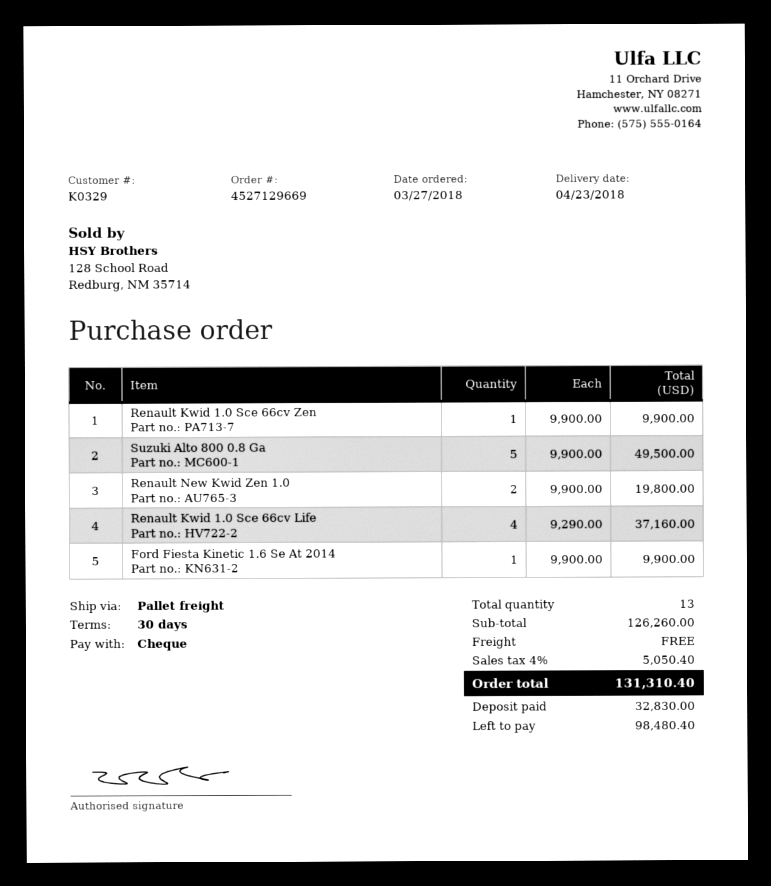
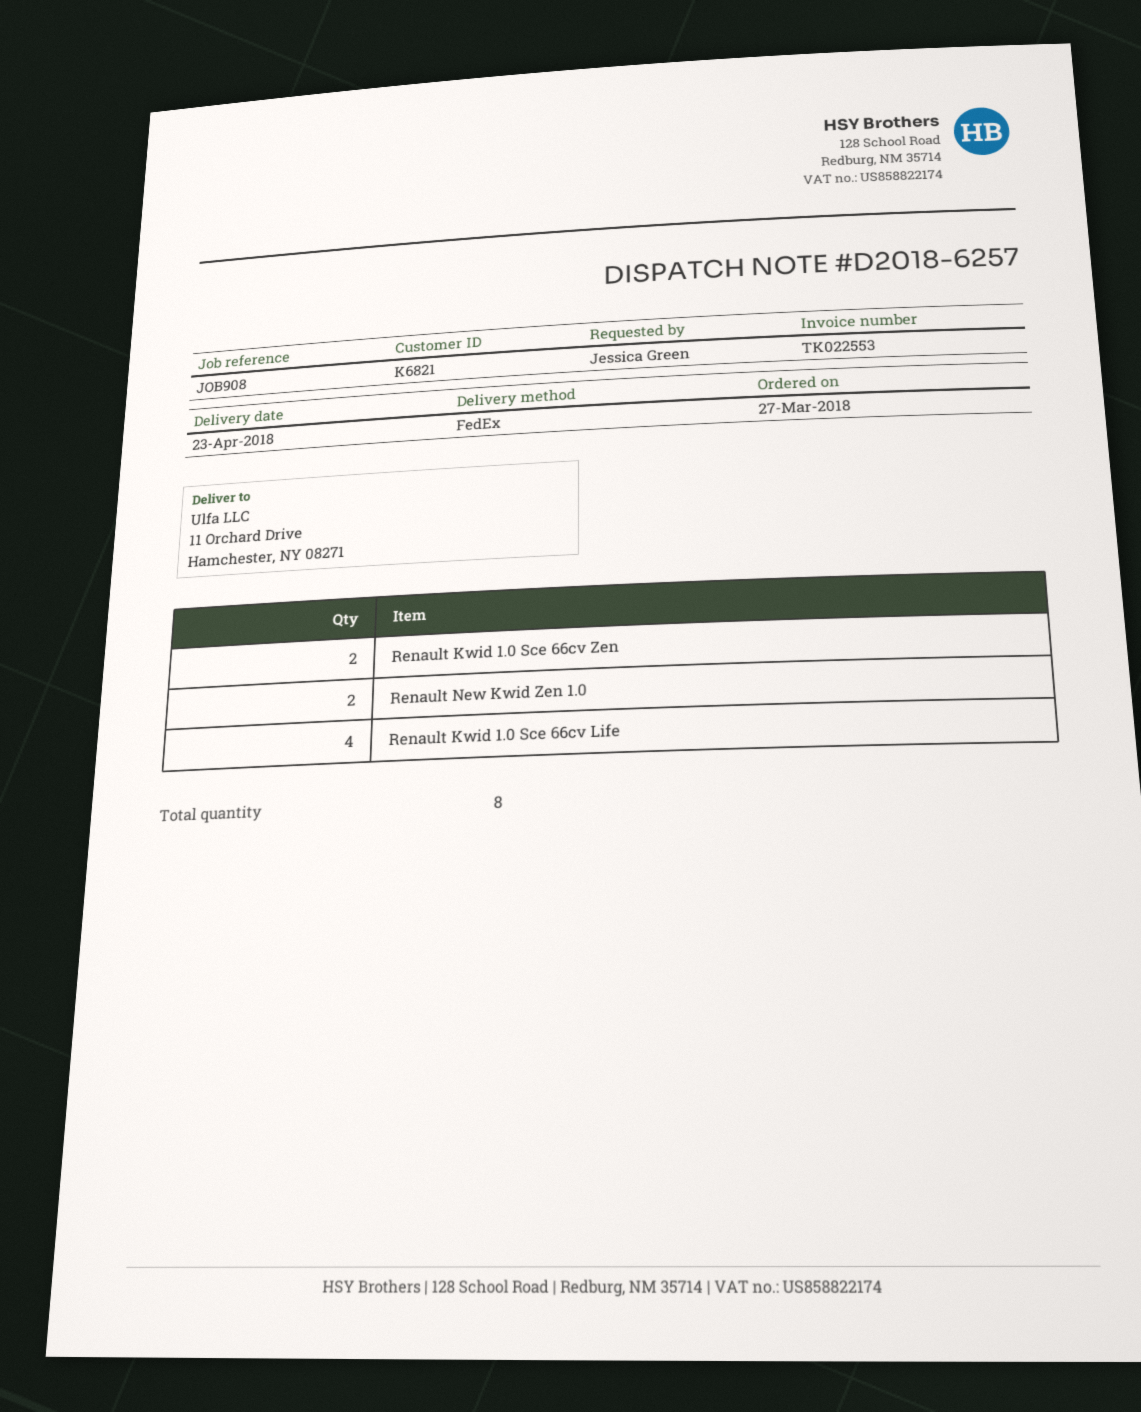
customer number: K0329 -> K6821
shipping method: pallet freight -> FedEx
Renault Kwid 1.0 Sce 66cv Zen: 1 -> 2
Suzuki Alto 800 0.8 Ga: 5 -> none
Ford Fiesta Kinetic 1.6 Se At 2014: 1 -> none
total quantity: 13 -> 8

